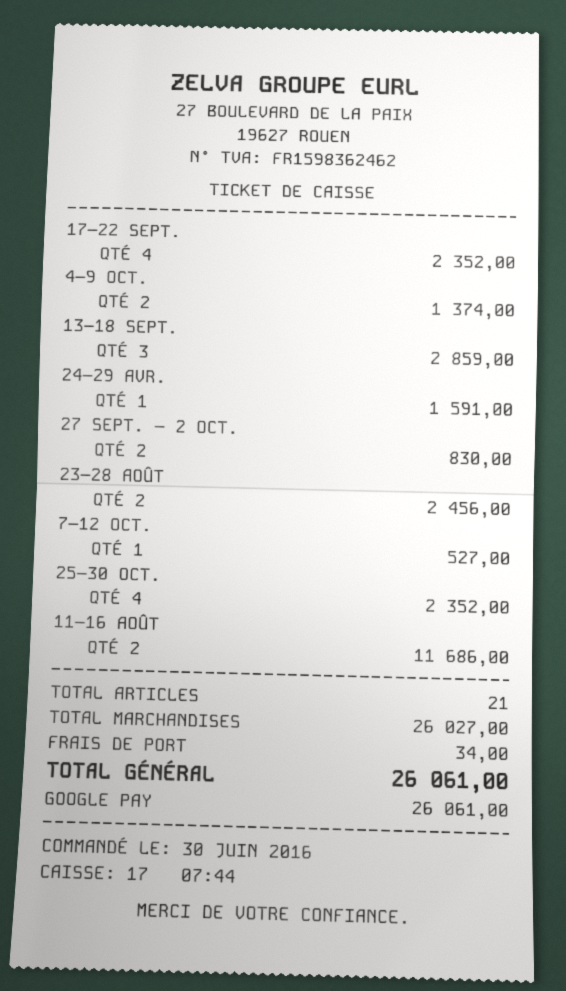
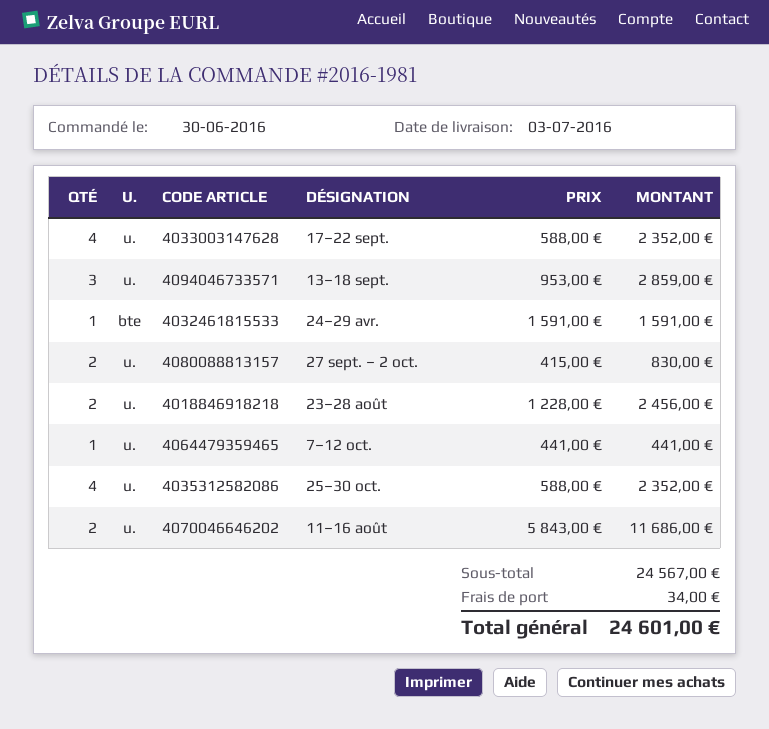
4–9 OCT.: 2 for 1374.00 -> none
7–12 OCT.: 1 for 527.00 -> 1 for 441.00
subtotal: 26027.00 -> 24567.00
total: 26061.00 -> 24601.00

